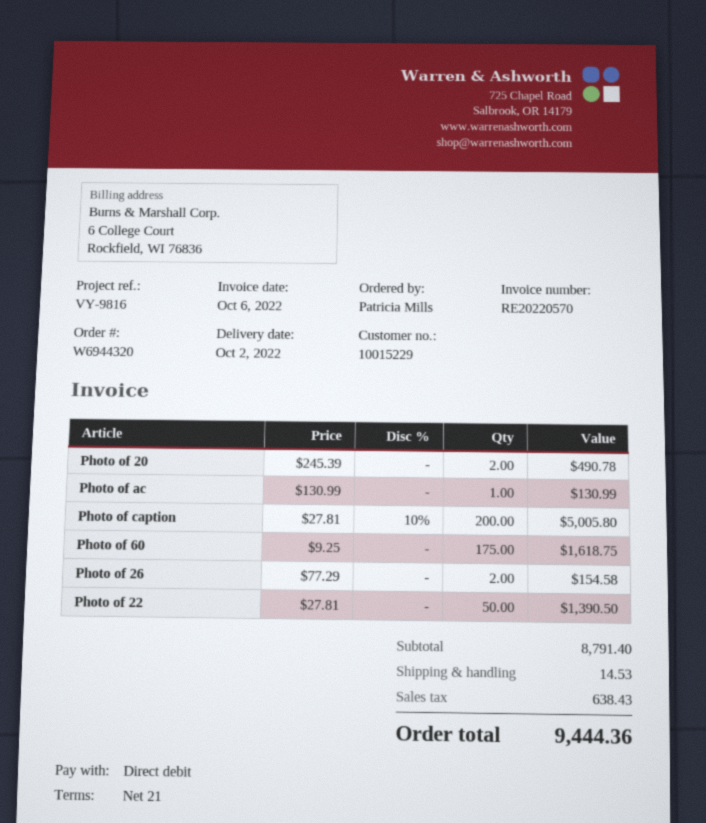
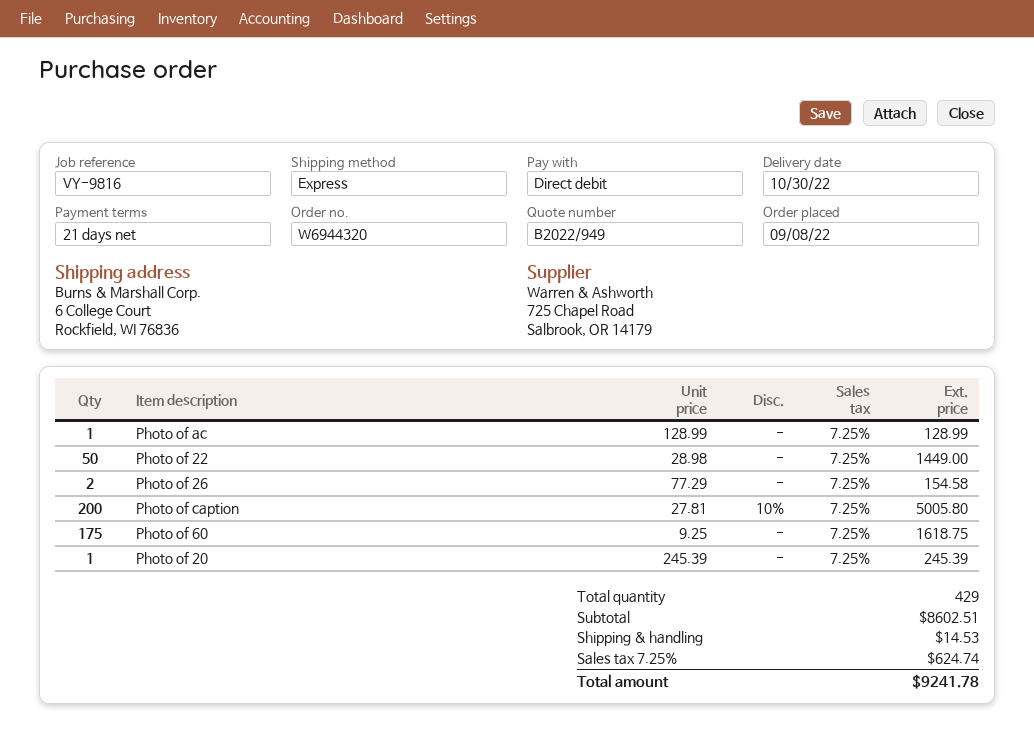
delivery date: 2022-10-02 -> 2022-10-30
Photo of 20: 2 x 245.39 = 490.78 -> 1 x 245.39 = 245.39
Photo of ac: 1 x 130.99 = 130.99 -> 1 x 128.99 = 128.99
Photo of 22: 50 x 27.81 = 1390.50 -> 50 x 28.98 = 1449.00
subtotal: 8791.40 -> 8602.51
tax: 638.43 -> 624.74
total: 9444.36 -> 9241.78

